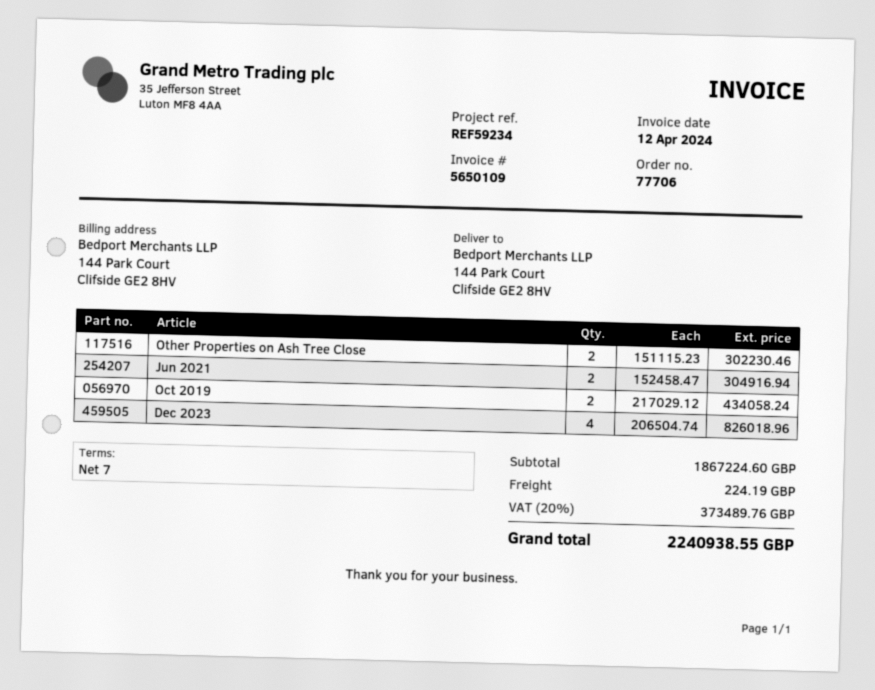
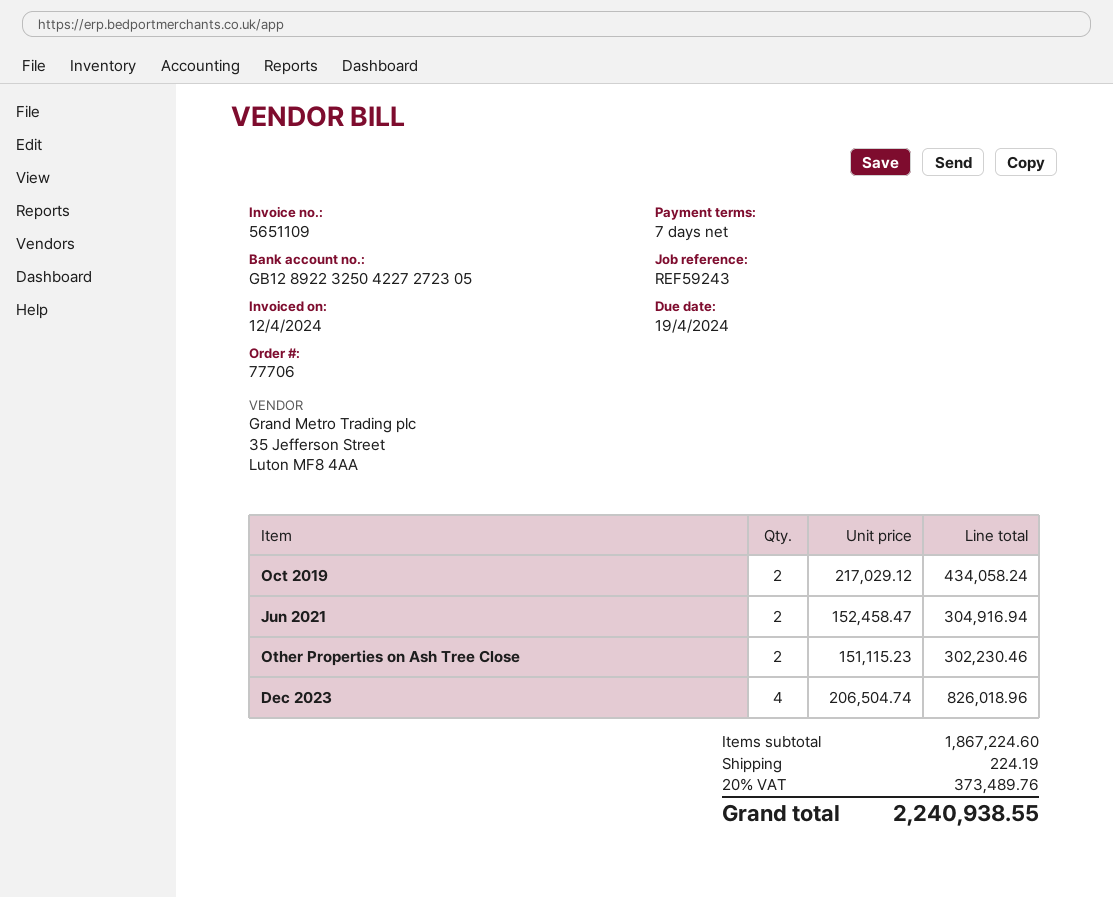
invoice number: 5650109 -> 5651109
reference: REF59234 -> REF59243

